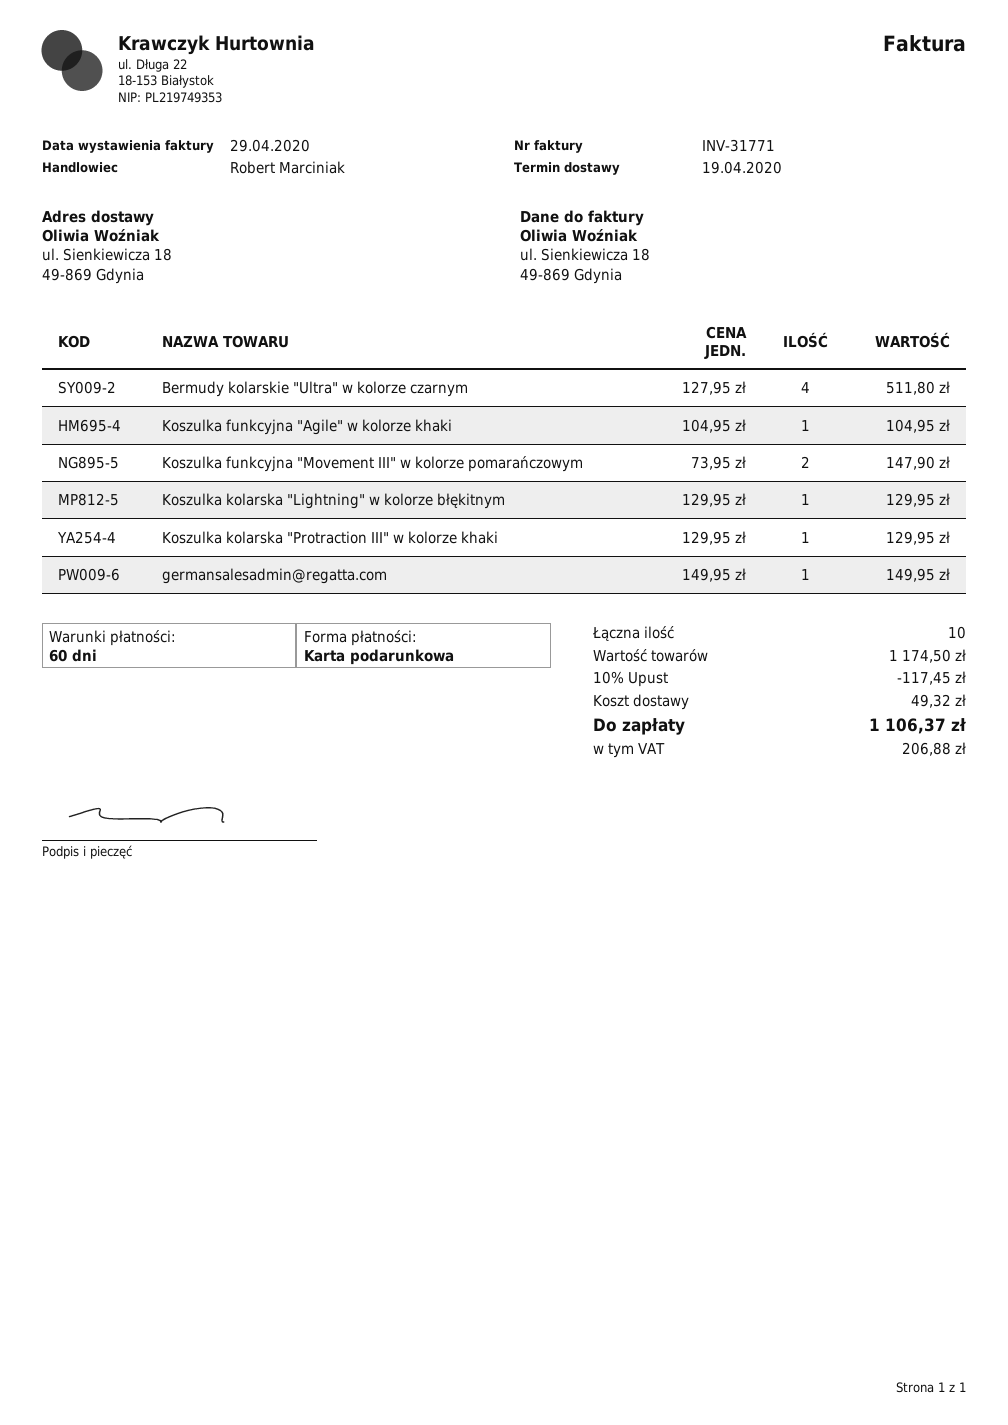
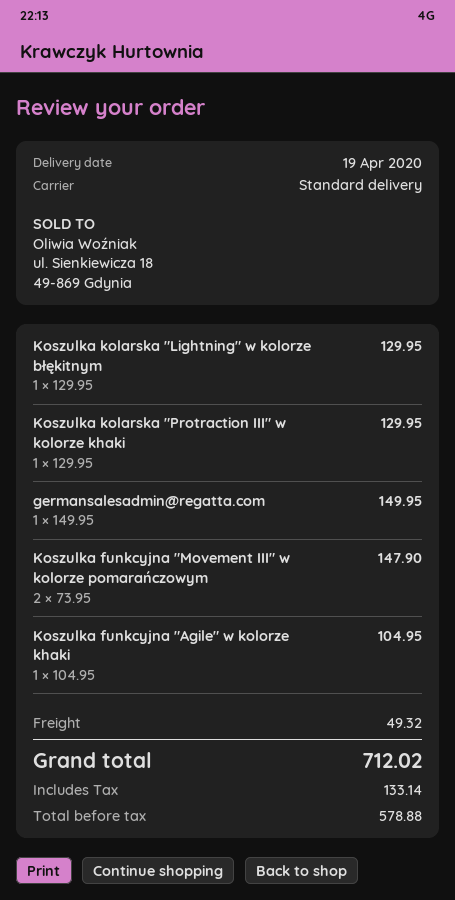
Bermudy kolarskie "Ultra" w kolorze czarnym: 4 x 127.95 = 511.80 -> none
discount: 10% = 117.45 -> none
tax: 206.88 -> 133.14
total: 1106.37 -> 712.02

